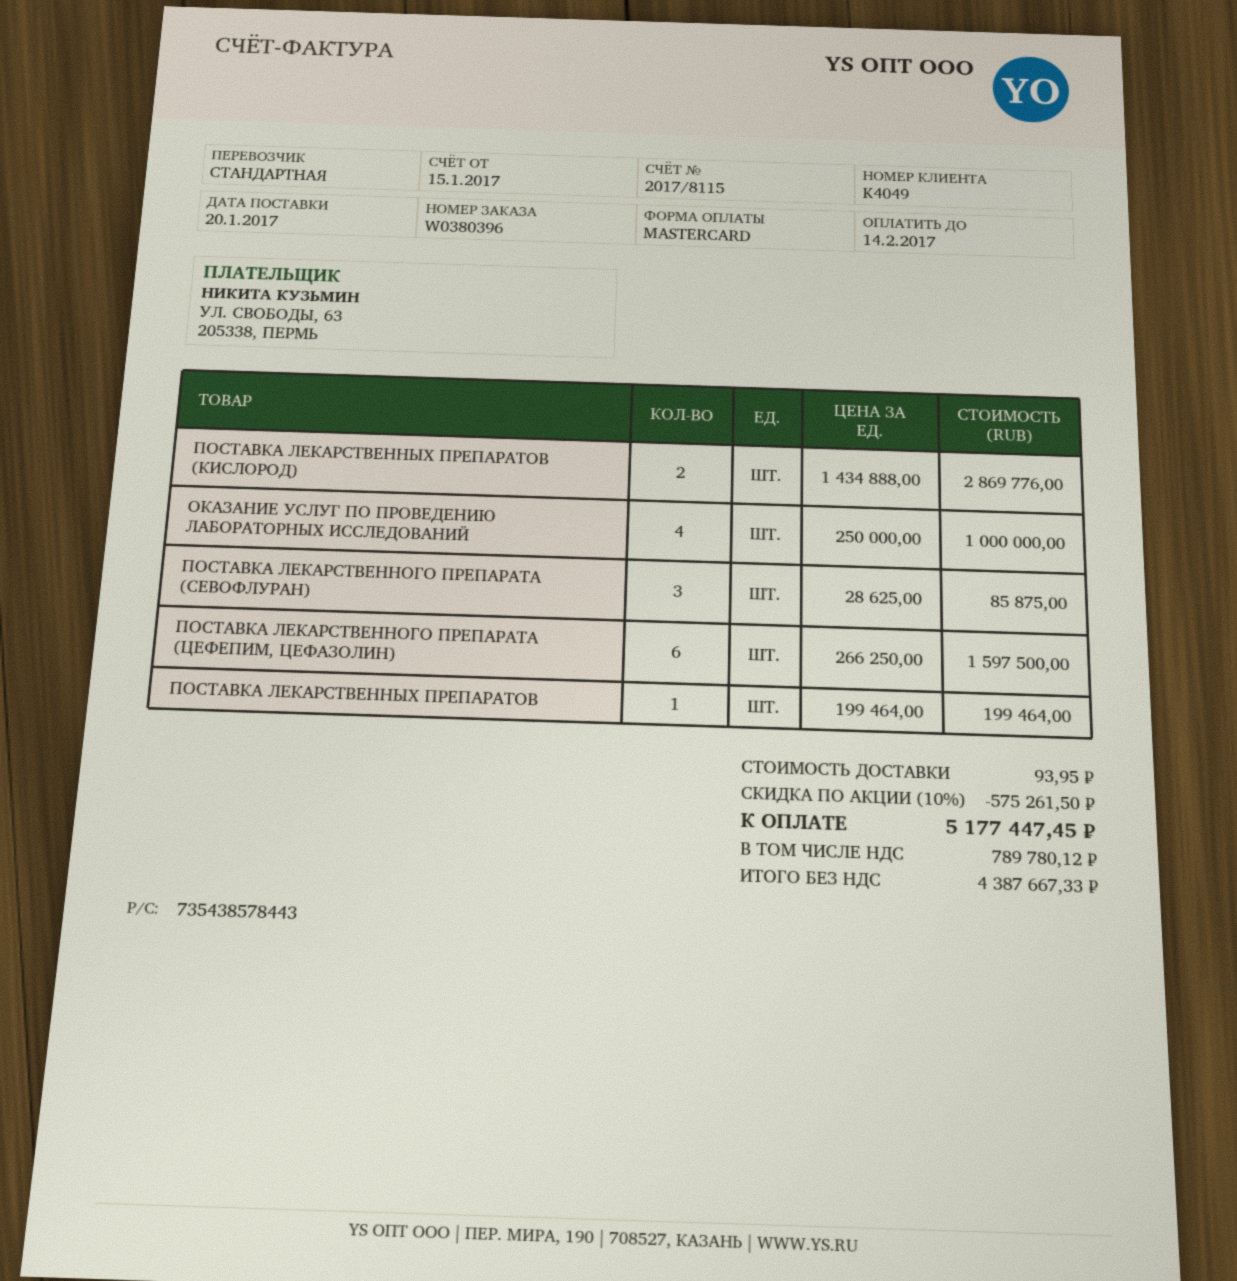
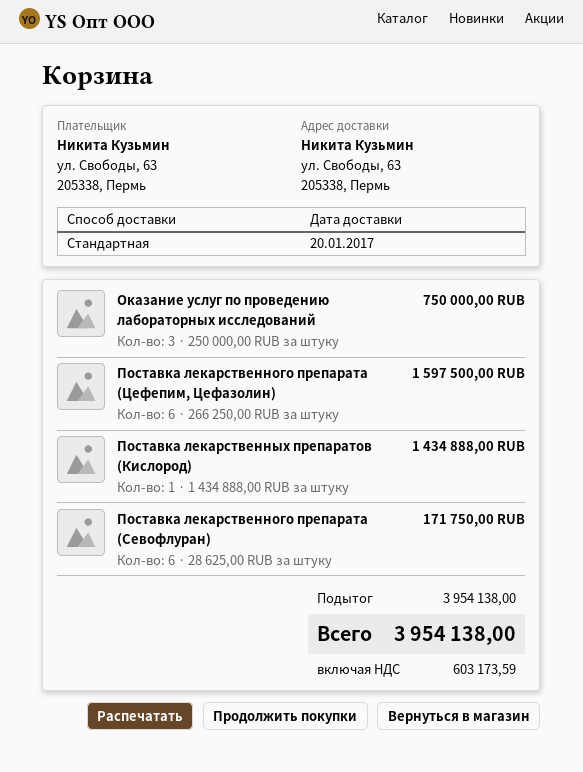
ПОСТАВКА ЛЕКАРСТВЕННЫХ ПРЕПАРАТОВ (КИСЛОРОД): 2 x 1434888.00 = 2869776.00 -> 1 x 1434888.00 = 1434888.00
ОКАЗАНИЕ УСЛУГ ПО ПРОВЕДЕНИЮ ЛАБОРАТОРНЫХ ИССЛЕДОВАНИЙ: 4 x 250000.00 = 1000000.00 -> 3 x 250000.00 = 750000.00
ПОСТАВКА ЛЕКАРСТВЕННОГО ПРЕПАРАТА (СЕВОФЛУРАН): 3 x 28625.00 = 85875.00 -> 6 x 28625.00 = 171750.00
ПОСТАВКА ЛЕКАРСТВЕННЫХ ПРЕПАРАТОВ: 1 x 199464.00 = 199464.00 -> none
discount: 10% = 575261.50 -> none
shipping: 93.95 -> none
tax: 789780.12 -> 603173.59
total: 5177447.45 -> 3954138.00

